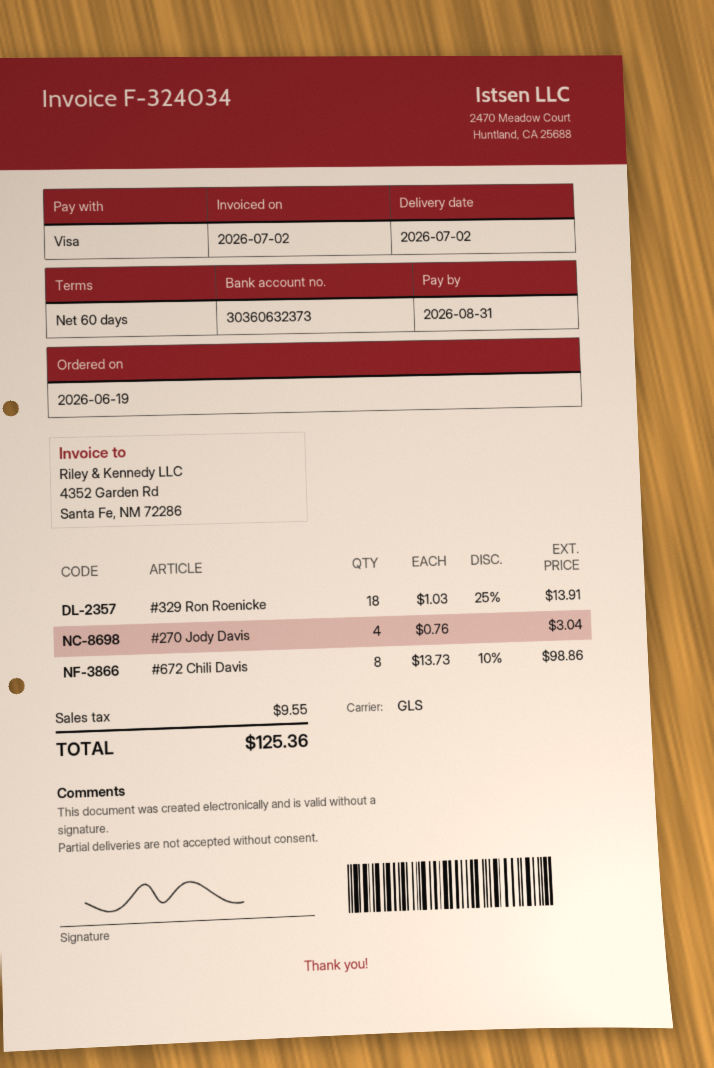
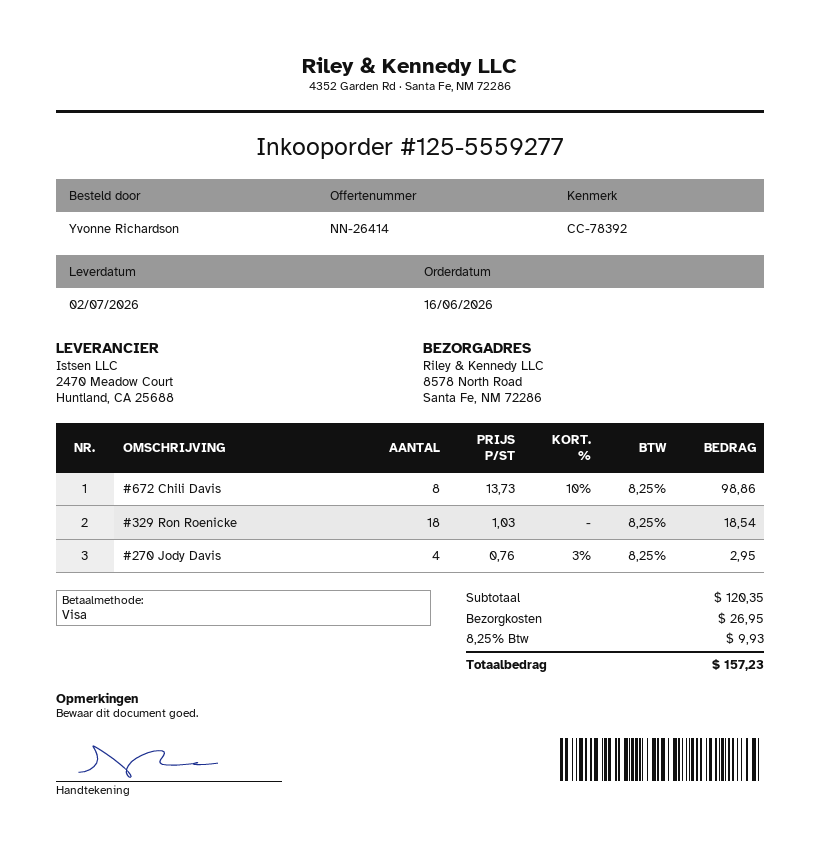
order date: 2026-06-19 -> 2026-06-16
#329 Ron Roenicke: 18 x 1.03 - 25% = 13.91 -> 18 x 1.03 = 18.54
#270 Jody Davis: 4 x 0.76 = 3.04 -> 4 x 0.76 - 3% = 2.95
shipping: none -> 26.95
tax: 9.55 -> 9.93
total: 125.36 -> 157.23

